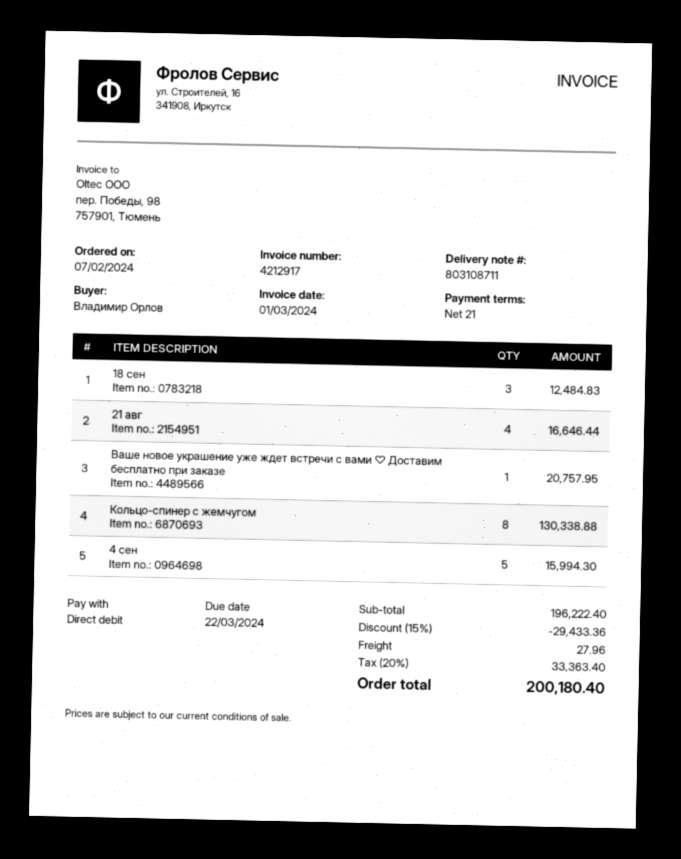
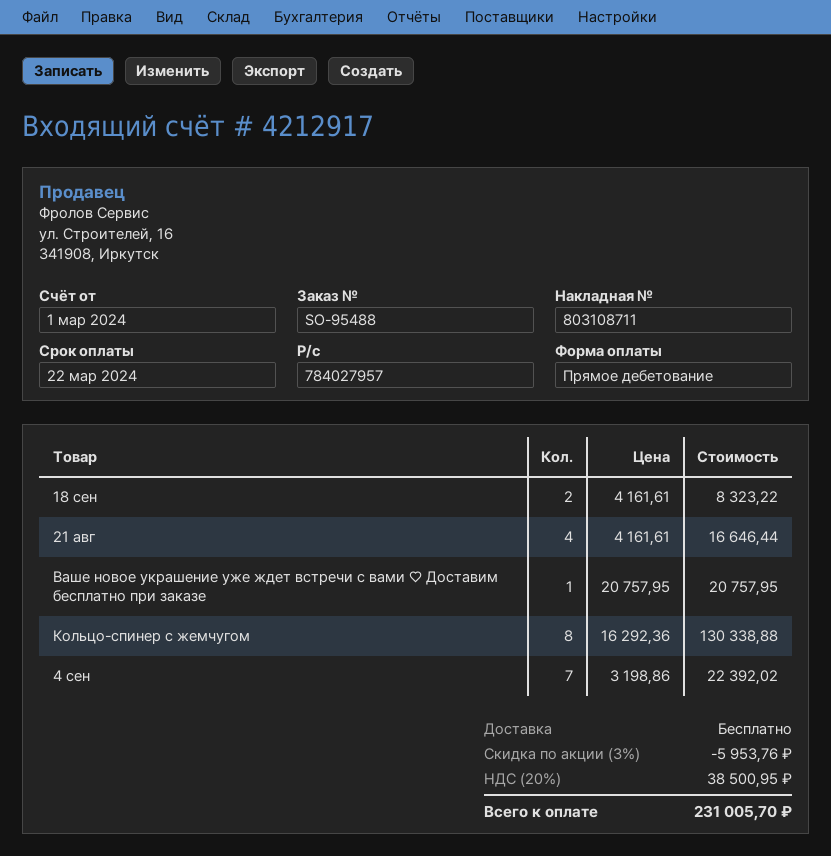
18 сен: 3 for 12484.83 -> 2 for 8323.22
4 сен: 5 for 15994.30 -> 7 for 22392.02
discount: 15% = 29433.36 -> 3% = 5953.76
shipping: 27.96 -> 0.00
tax: 20% = 33363.40 -> 20% = 38500.95
total: 200180.40 -> 231005.70

